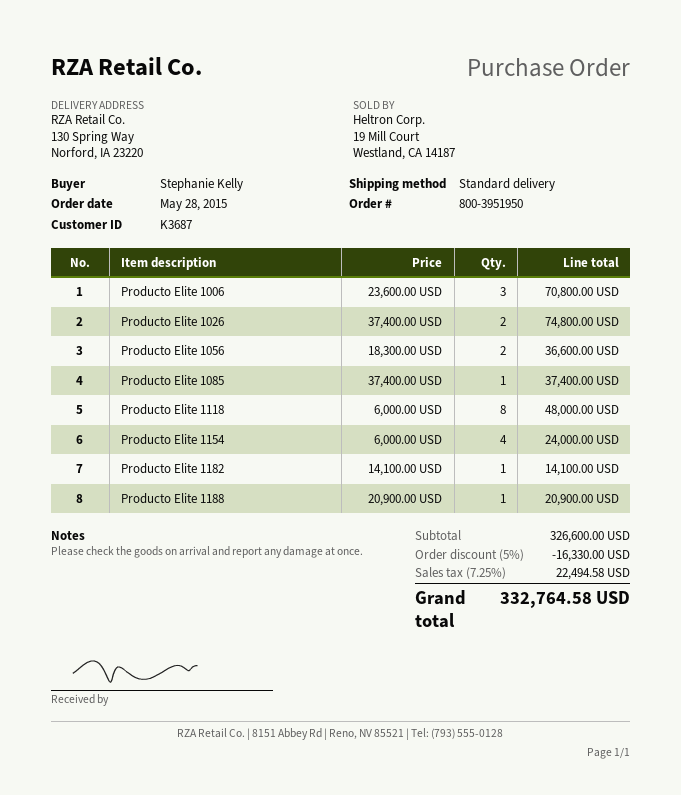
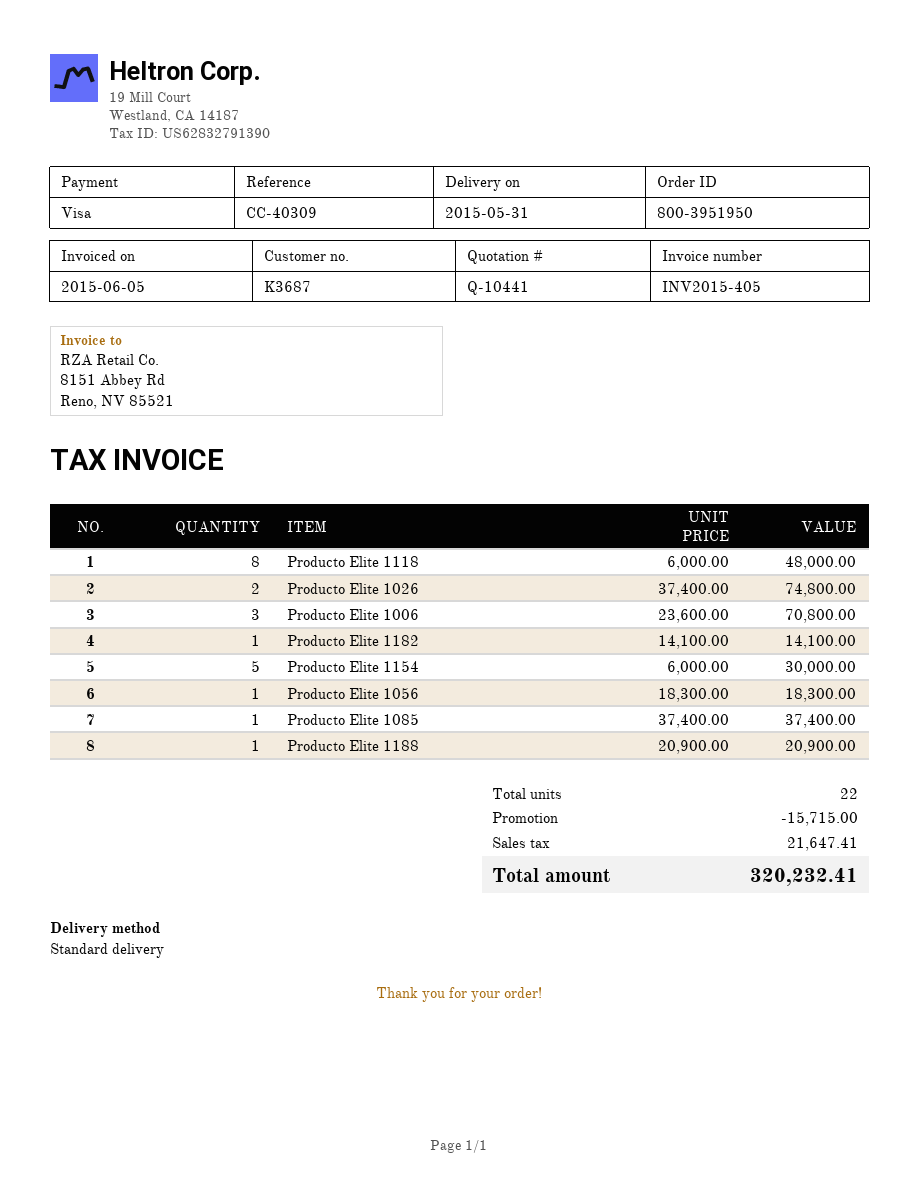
Producto Elite 1056: 2 x 18300.00 = 36600.00 -> 1 x 18300.00 = 18300.00
Producto Elite 1154: 4 x 6000.00 = 24000.00 -> 5 x 6000.00 = 30000.00
discount: 16330.00 -> 15715.00
tax: 22494.58 -> 21647.41
total: 332764.58 -> 320232.41

